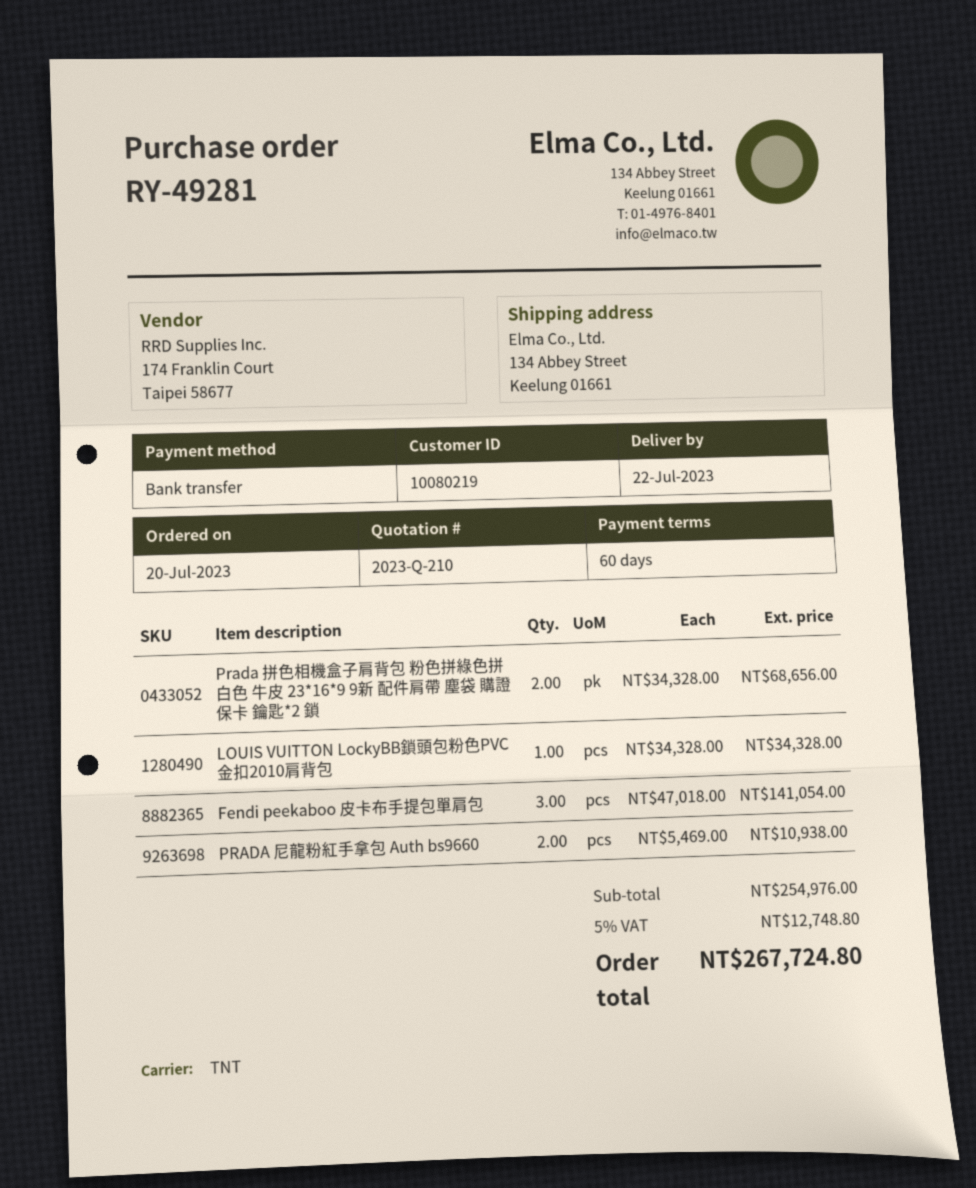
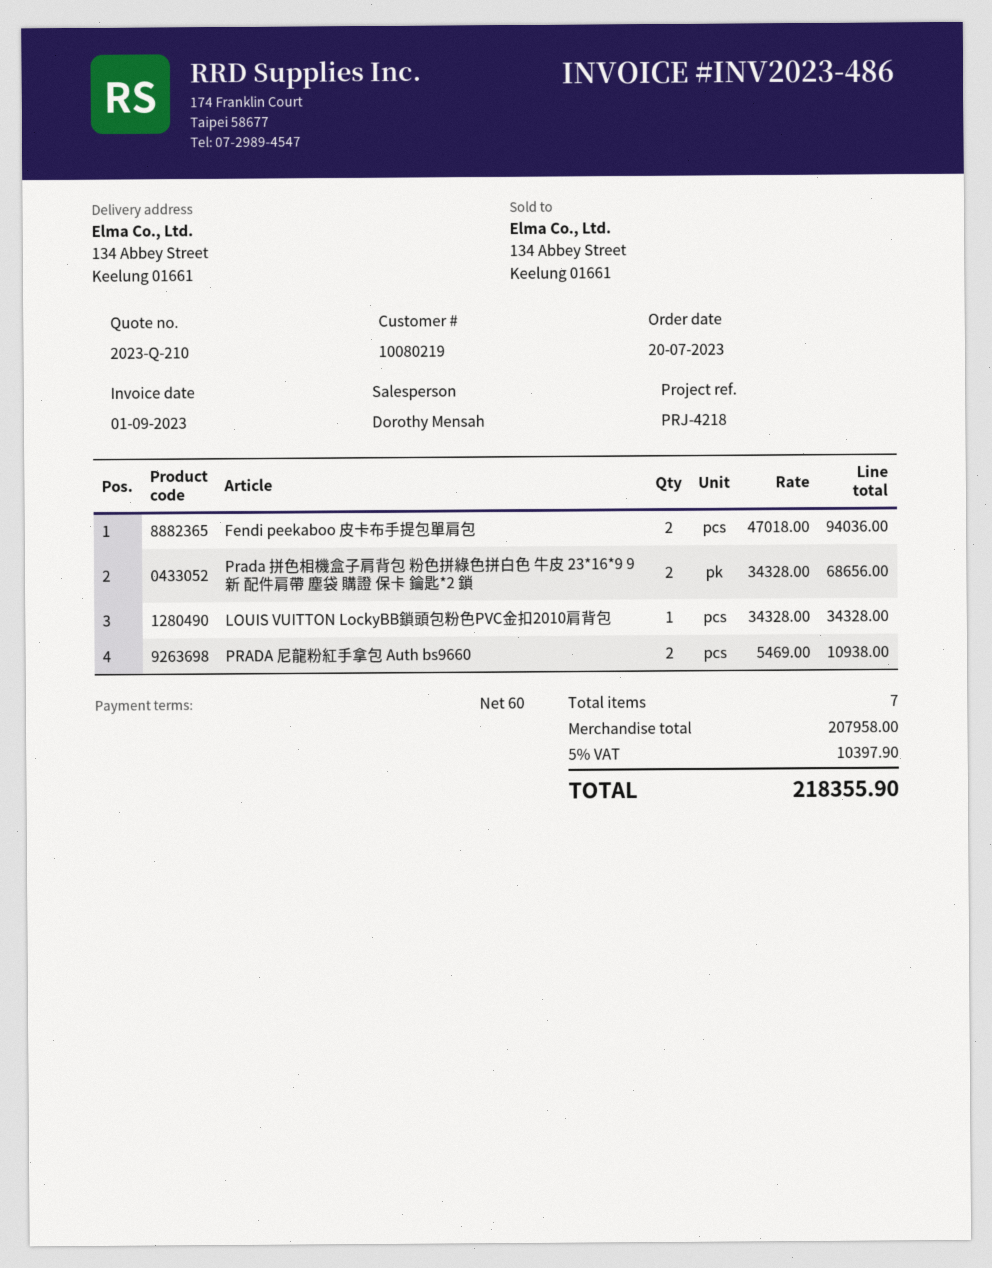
Fendi peekaboo 皮卡布手提包單肩包: 3 x 47018.00 = 141054.00 -> 2 x 47018.00 = 94036.00
subtotal: 254976.00 -> 207958.00
tax: 5% = 12748.80 -> 5% = 10397.90
total: 267724.80 -> 218355.90

